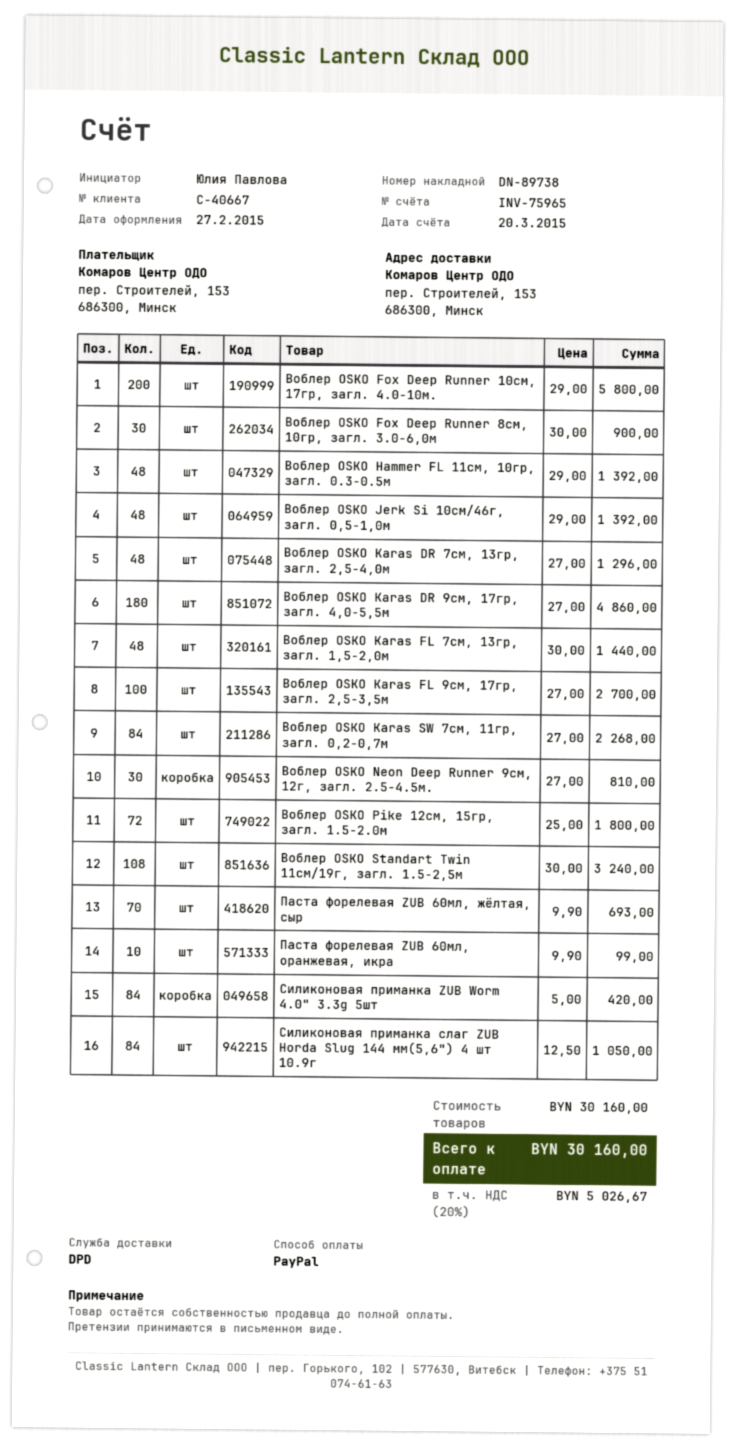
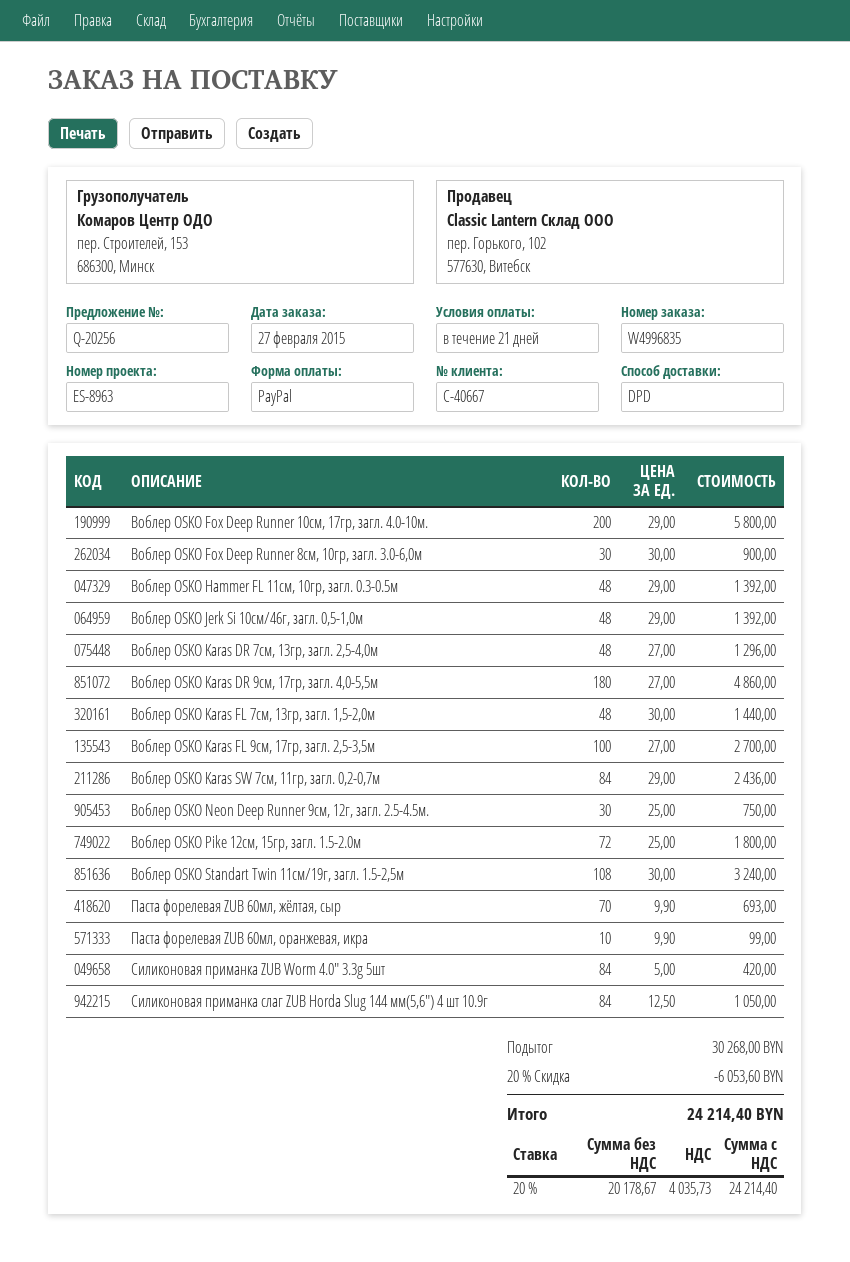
Воблер OSKO Karas SW 7см, 11гр, загл. 0,2-0,7м: 84 x 27.00 = 2268.00 -> 84 x 29.00 = 2436.00
Воблер OSKO Neon Deep Runner 9см, 12г, загл. 2.5-4.5м.: 30 x 27.00 = 810.00 -> 30 x 25.00 = 750.00
subtotal: 30160.00 -> 30268.00
discount: none -> 20% = 6053.60
tax: 20% = 5026.67 -> 20% = 4035.73
total: 30160.00 -> 24214.40

